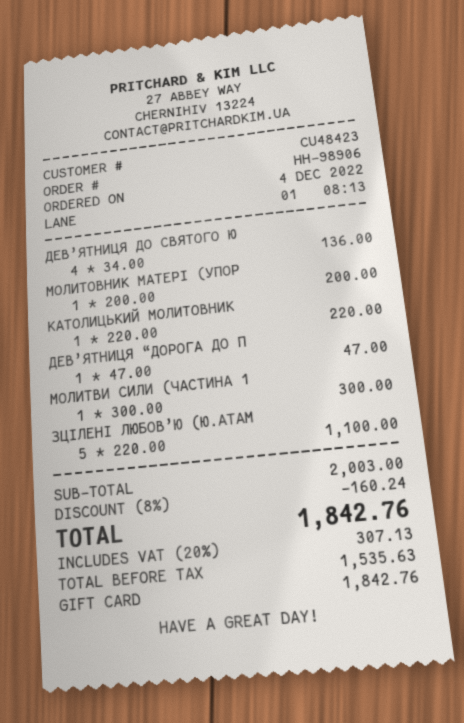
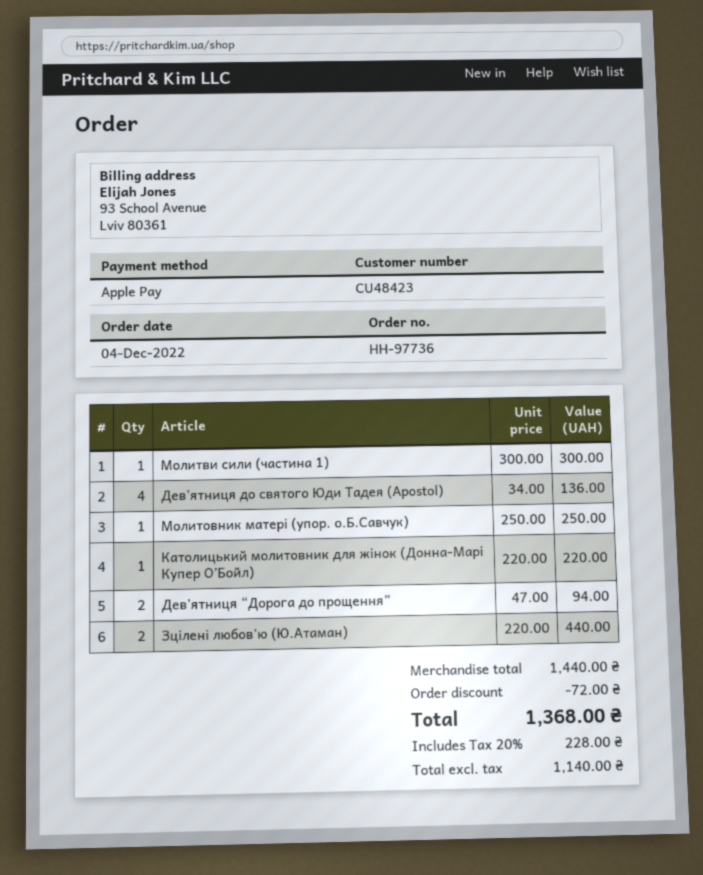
order number: HH-98906 -> HH-97736
payment method: gift card -> Apple Pay
МОЛИТОВНИК МАТЕРІ (УПОР: 1 x 200.00 = 200.00 -> 1 x 250.00 = 250.00
ДЕВ’ЯТНИЦЯ “ДОРОГА ДО П: 1 x 47.00 = 47.00 -> 2 x 47.00 = 94.00
ЗЦІЛЕНІ ЛЮБОВ’Ю (Ю.АТАМ: 5 x 220.00 = 1100.00 -> 2 x 220.00 = 440.00
subtotal: 2003.00 -> 1440.00
discount: 160.24 -> 72.00
net: 1535.63 -> 1140.00
tax: 20% = 307.13 -> 20% = 228.00
total: 1842.76 -> 1368.00

